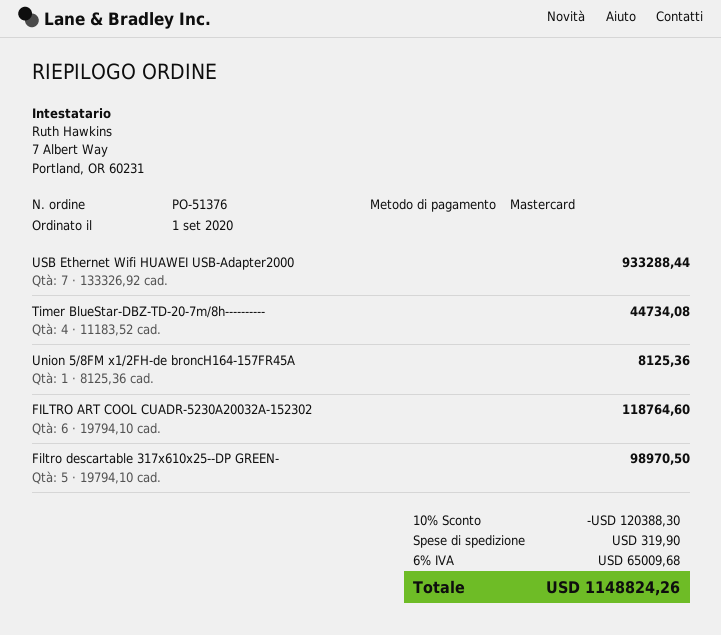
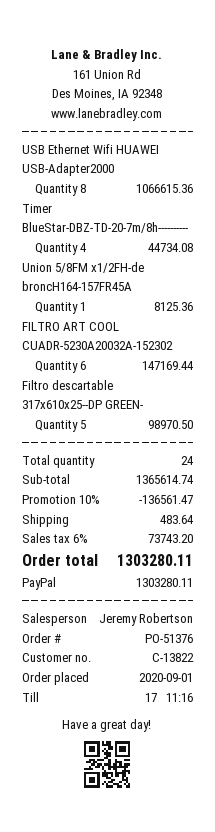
payment method: Mastercard -> PayPal
USB Ethernet Wifi HUAWEI USB-Adapter2000: 7 for 933288.44 -> 8 for 1066615.36
FILTRO ART COOL CUADR-5230A20032A-152302: 6 for 118764.60 -> 6 for 147169.44
discount: 10% = 120388.30 -> 10% = 136561.47
shipping: 319.90 -> 483.64
tax: 6% = 65009.68 -> 6% = 73743.20
total: 1148824.26 -> 1303280.11

